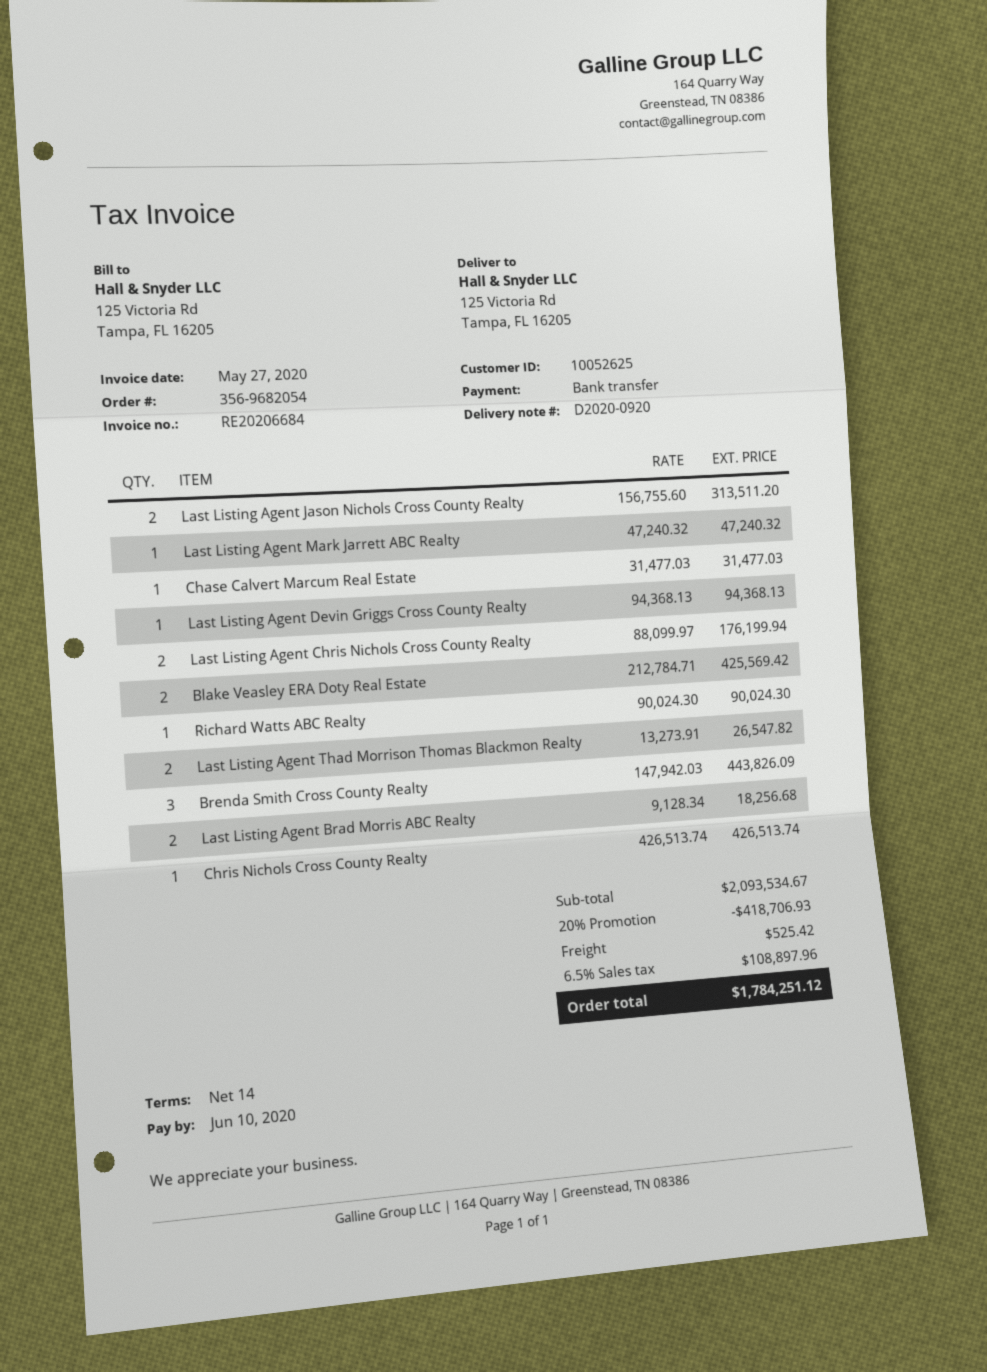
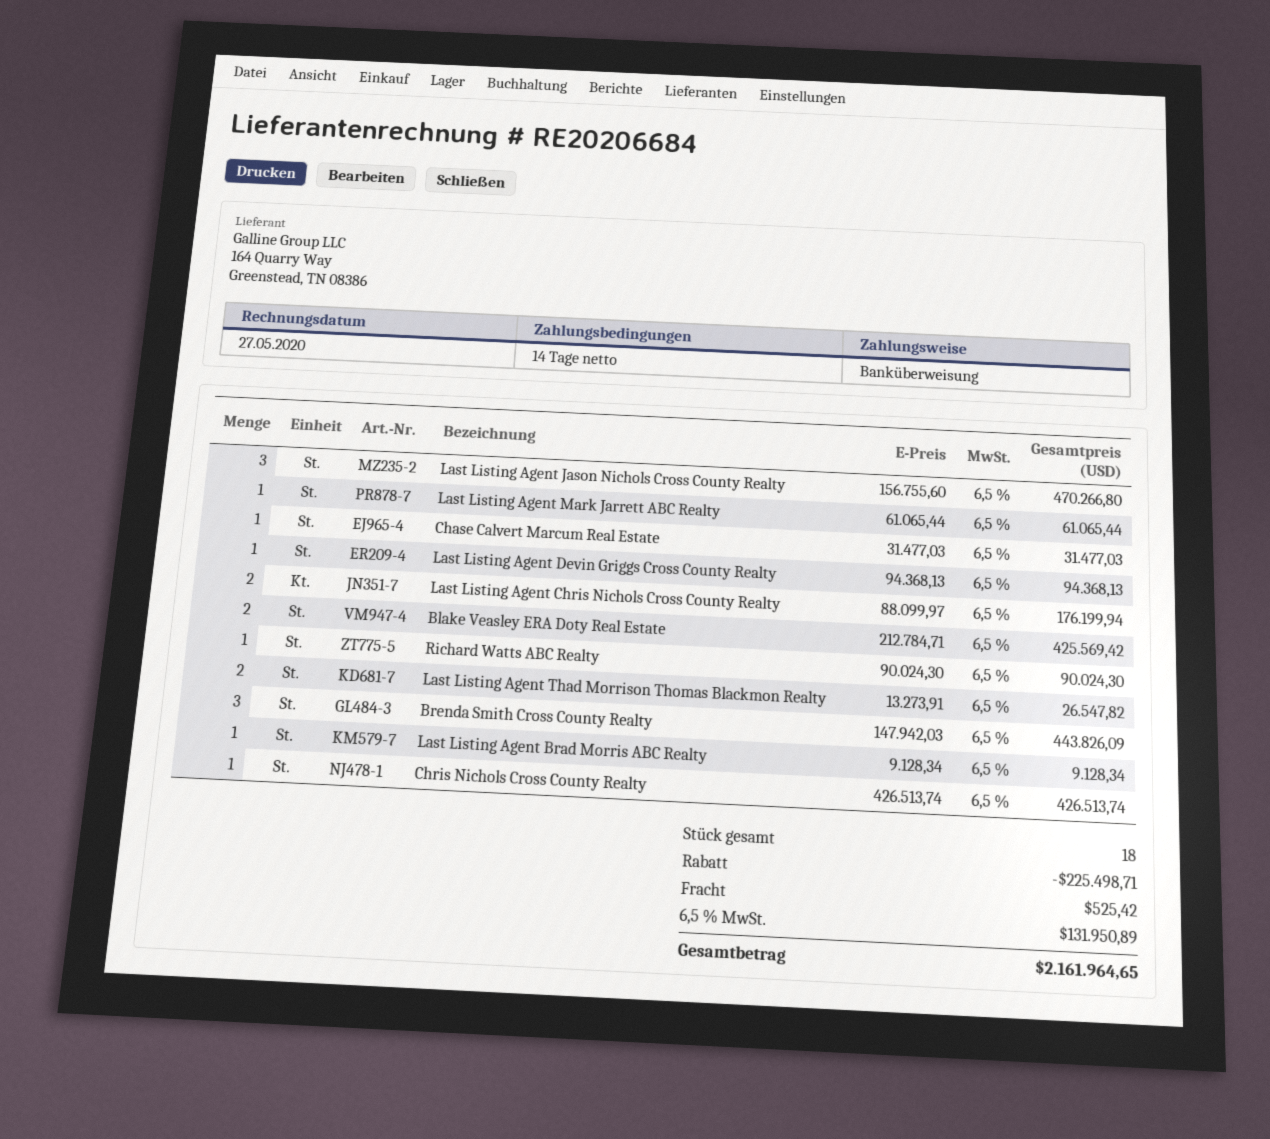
Last Listing Agent Jason Nichols Cross County Realty: 2 x 156755.60 = 313511.20 -> 3 x 156755.60 = 470266.80
Last Listing Agent Mark Jarrett ABC Realty: 1 x 47240.32 = 47240.32 -> 1 x 61065.44 = 61065.44
Last Listing Agent Brad Morris ABC Realty: 2 x 9128.34 = 18256.68 -> 1 x 9128.34 = 9128.34
discount: 418706.93 -> 225498.71
tax: 6.5% = 108897.96 -> 6.5% = 131950.89
total: 1784251.12 -> 2161964.65

